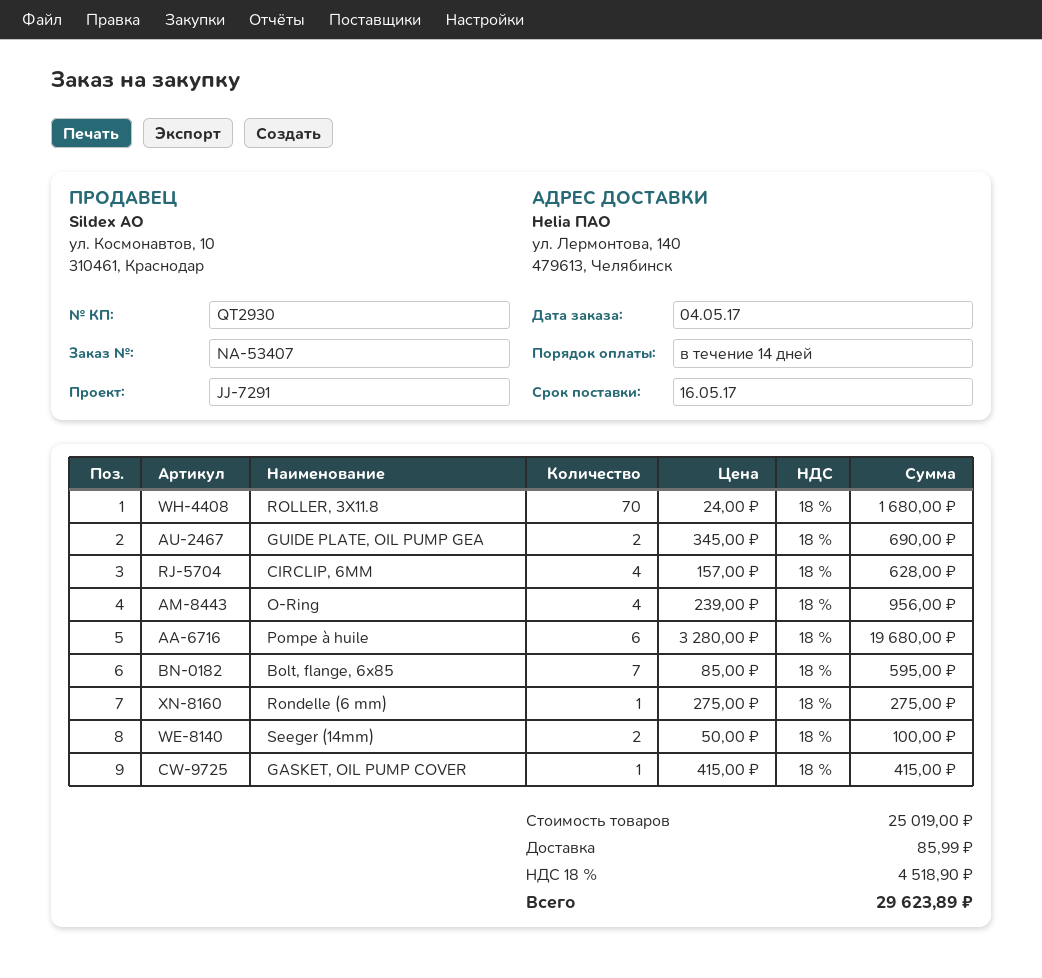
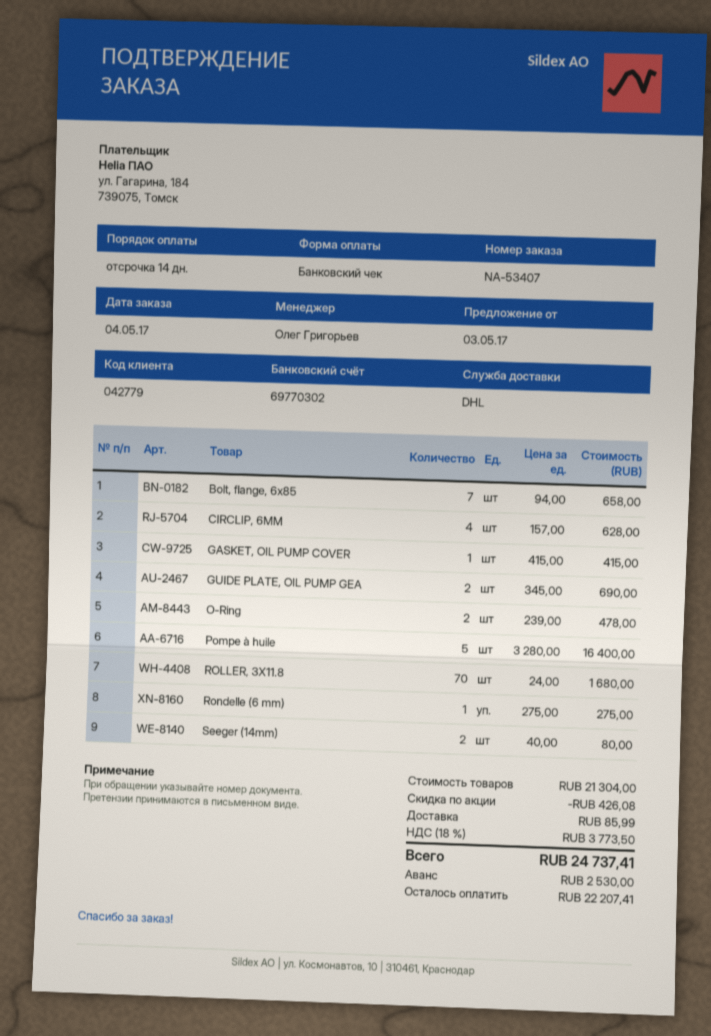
O-Ring: 4 x 239.00 = 956.00 -> 2 x 239.00 = 478.00
Pompe à huile: 6 x 3280.00 = 19680.00 -> 5 x 3280.00 = 16400.00
Bolt, flange, 6x85: 7 x 85.00 = 595.00 -> 7 x 94.00 = 658.00
Seeger (14mm): 2 x 50.00 = 100.00 -> 2 x 40.00 = 80.00
subtotal: 25019.00 -> 21304.00
discount: none -> 426.08
tax: 18% = 4518.90 -> 18% = 3773.50
total: 29623.89 -> 24737.41

